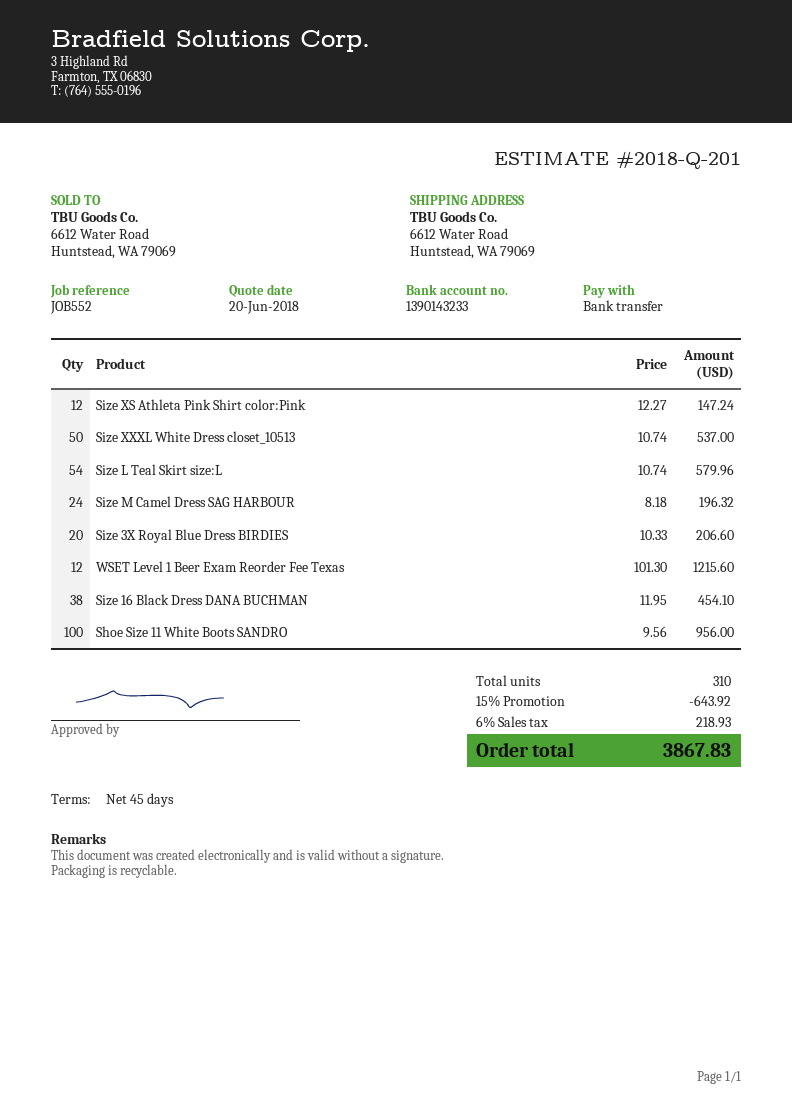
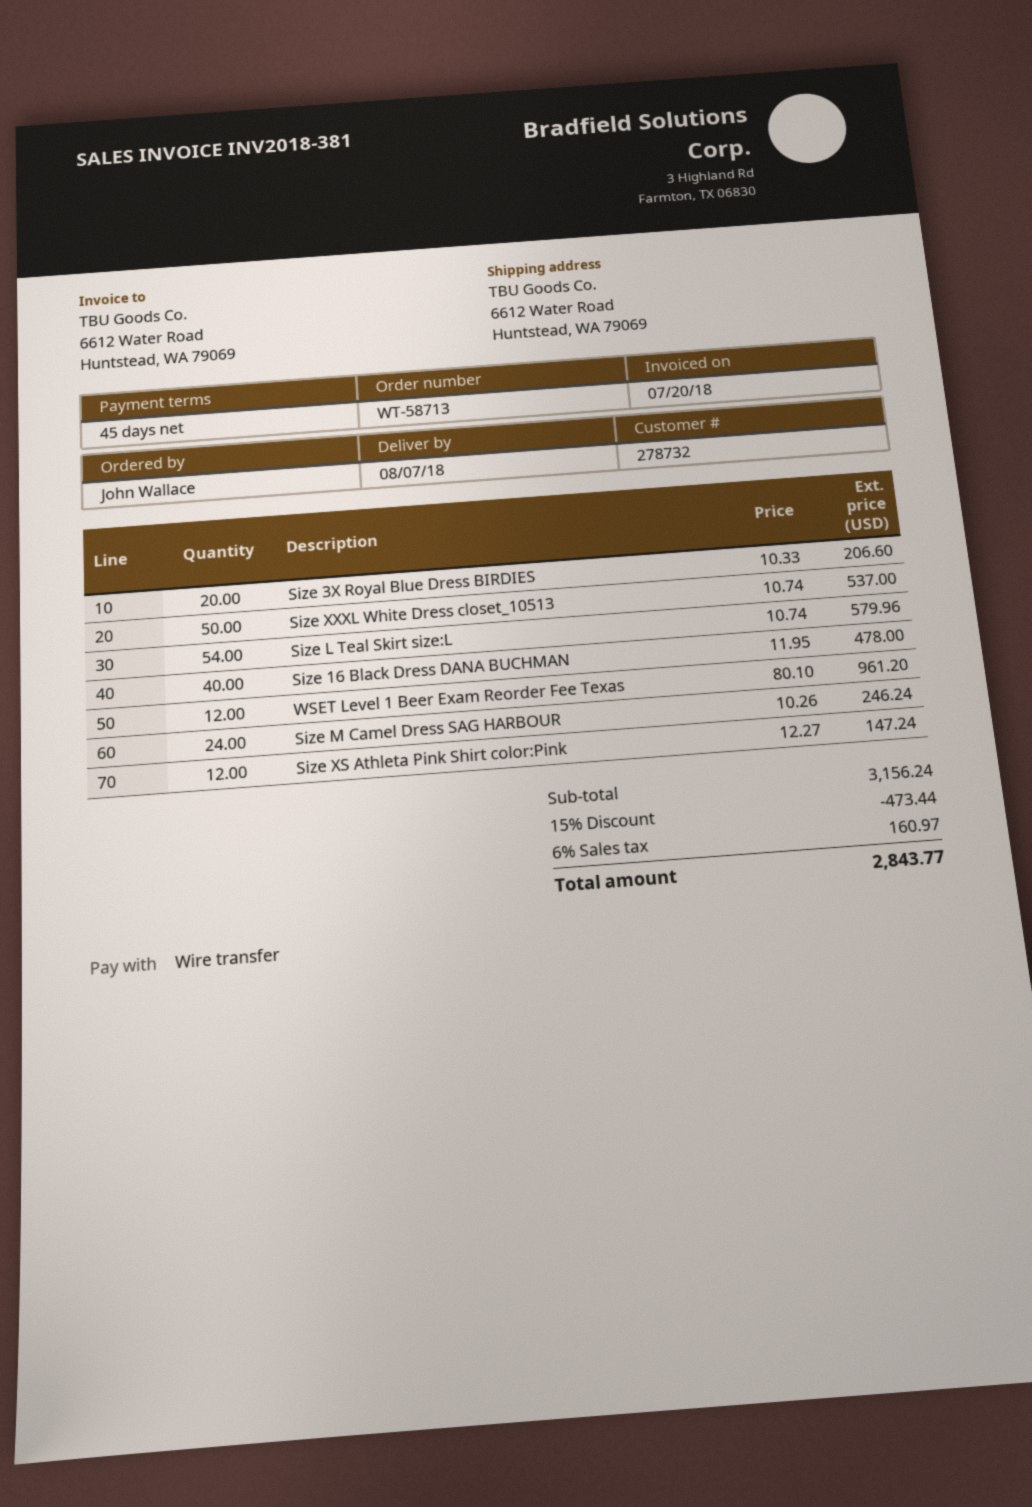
Size M Camel Dress SAG HARBOUR: 24 x 8.18 = 196.32 -> 24 x 10.26 = 246.24
WSET Level 1 Beer Exam Reorder Fee Texas: 12 x 101.30 = 1215.60 -> 12 x 80.10 = 961.20
Size 16 Black Dress DANA BUCHMAN: 38 x 11.95 = 454.10 -> 40 x 11.95 = 478.00
Shoe Size 11 White Boots SANDRO: 100 x 9.56 = 956.00 -> none
discount: 15% = 643.92 -> 15% = 473.44
tax: 6% = 218.93 -> 6% = 160.97
total: 3867.83 -> 2843.77

